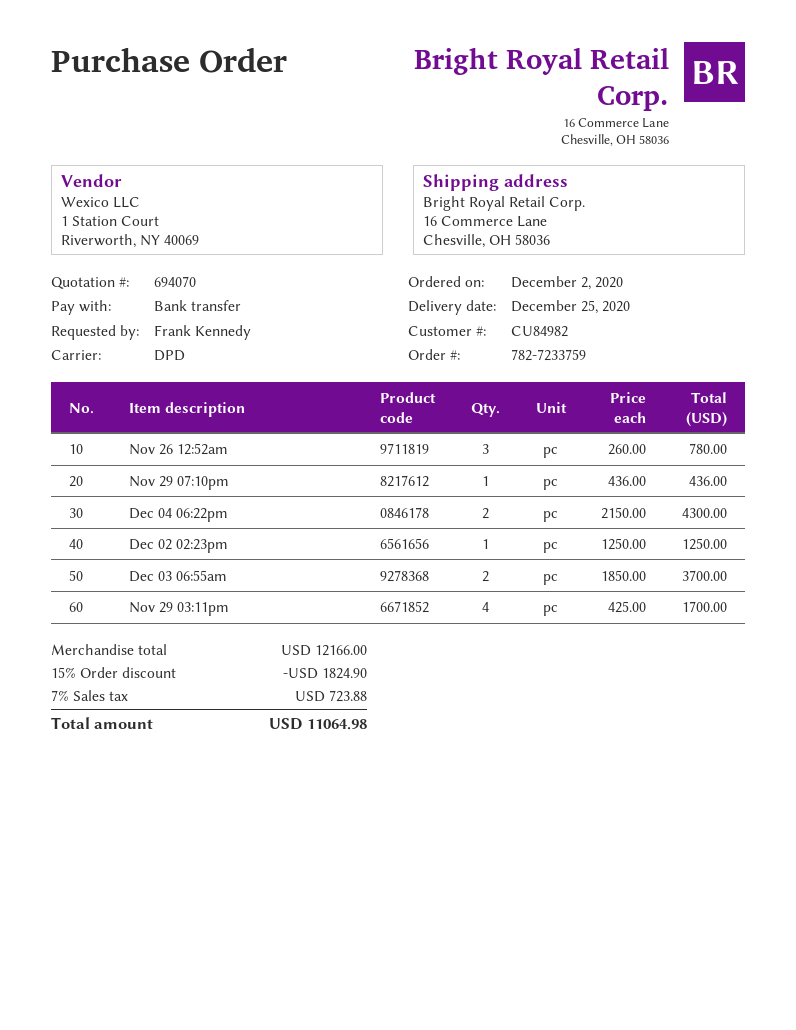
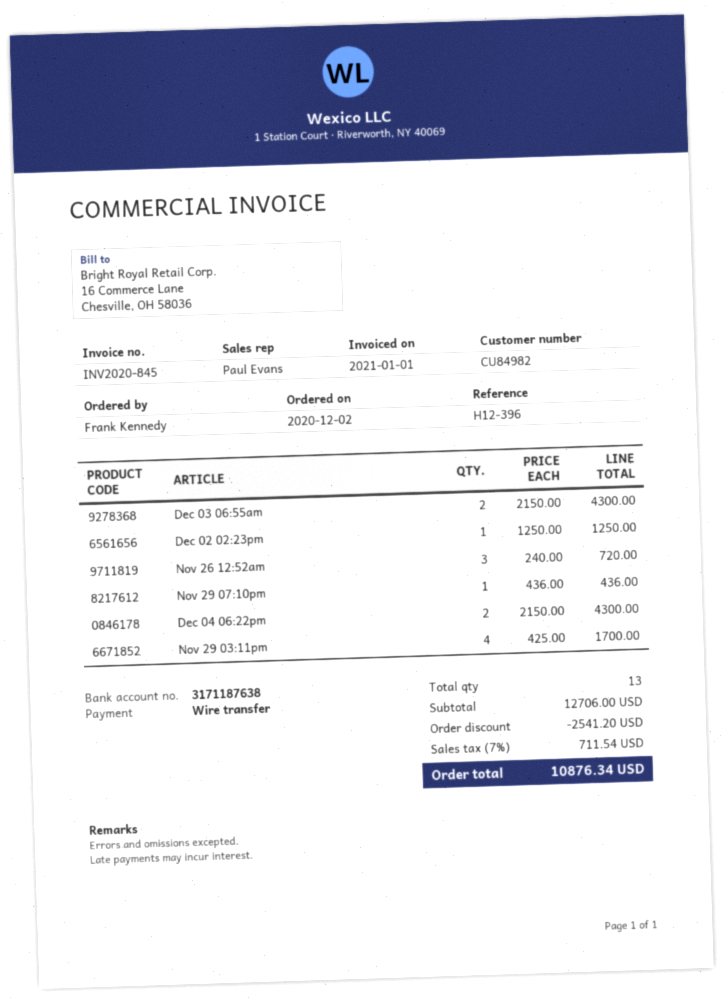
Nov 26 12:52am: 3 x 260.00 = 780.00 -> 3 x 240.00 = 720.00
Dec 03 06:55am: 2 x 1850.00 = 3700.00 -> 2 x 2150.00 = 4300.00
subtotal: 12166.00 -> 12706.00
discount: 1824.90 -> 2541.20
tax: 7% = 723.88 -> 7% = 711.54
total: 11064.98 -> 10876.34

